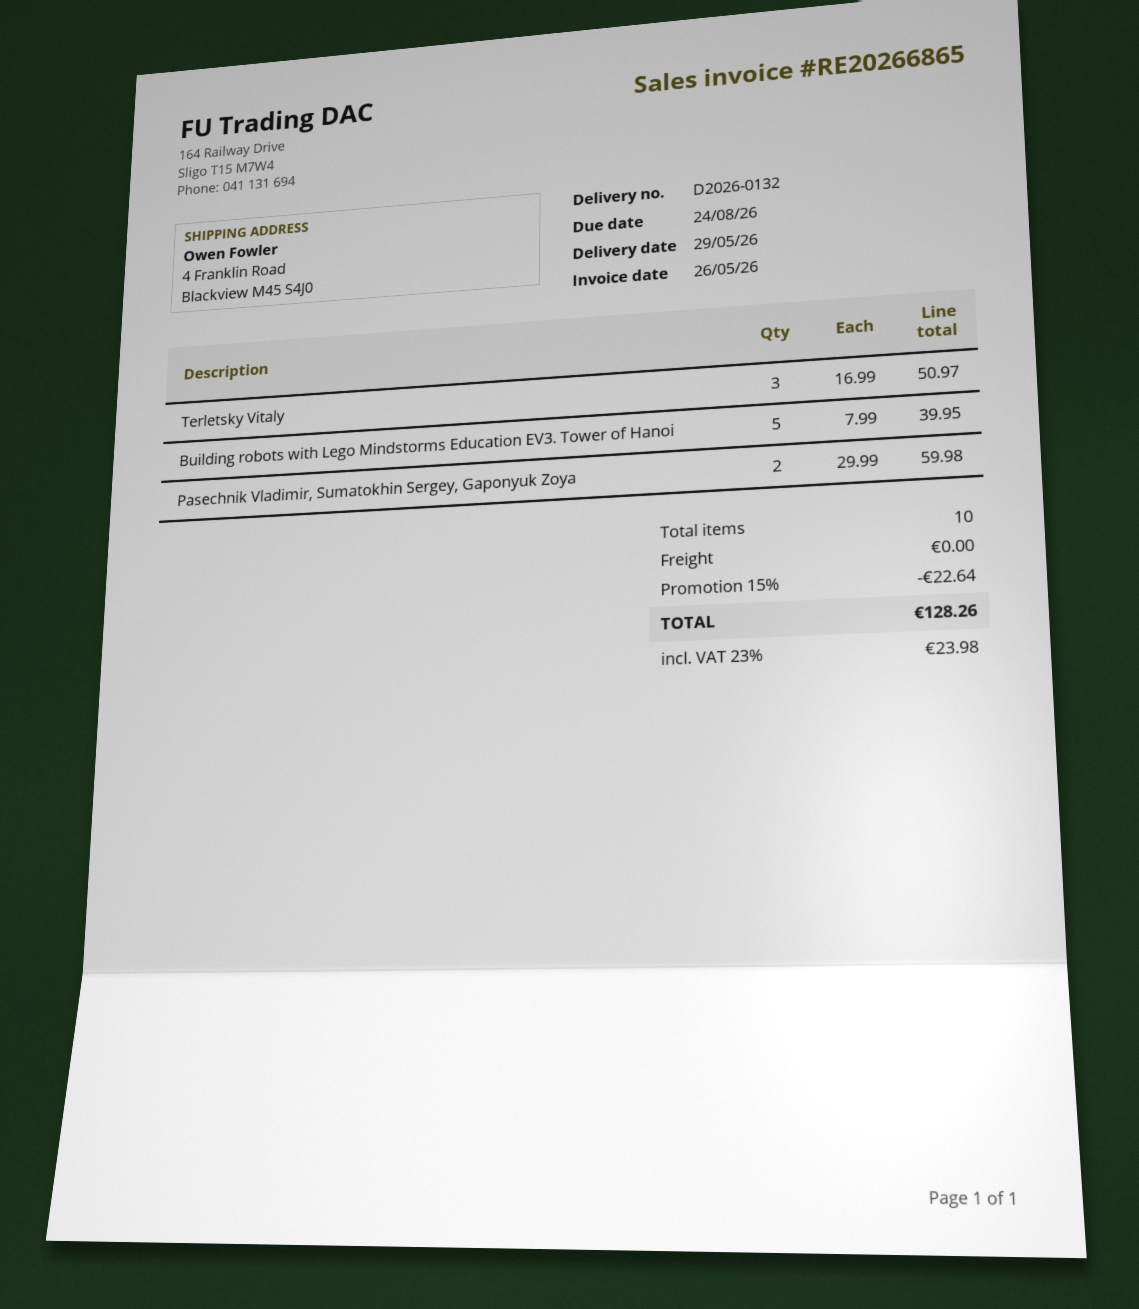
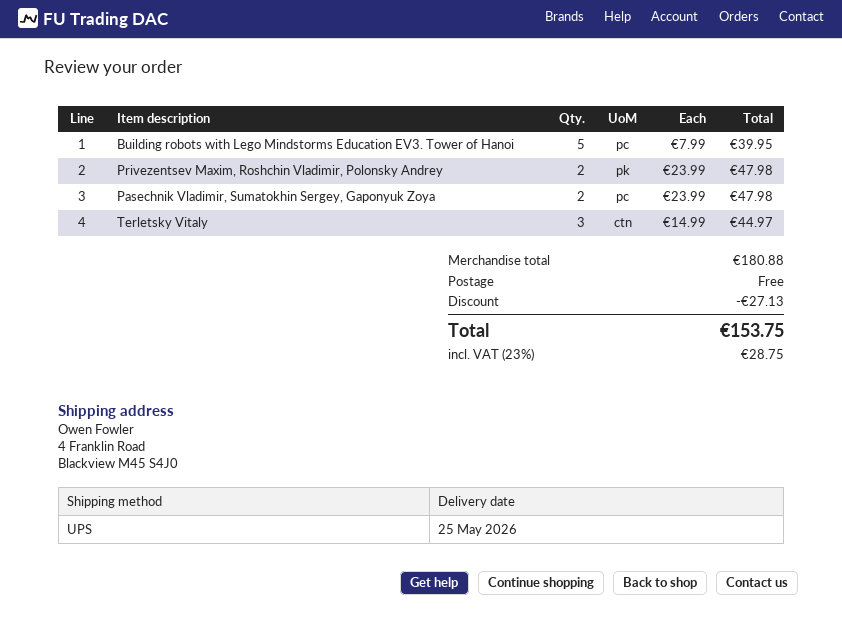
delivery date: 2026-05-29 -> 2026-05-25
Terletsky Vitaly: 3 x 16.99 = 50.97 -> 3 x 14.99 = 44.97
Pasechnik Vladimir, Sumatokhin Sergey, Gaponyuk Zoya: 2 x 29.99 = 59.98 -> 2 x 23.99 = 47.98
Privezentsev Maxim, Roshchin Vladimir, Polonsky Andrey: none -> 2 x 23.99 = 47.98
discount: 22.64 -> 27.13
tax: 23% = 23.98 -> 23% = 28.75
total: 128.26 -> 153.75

